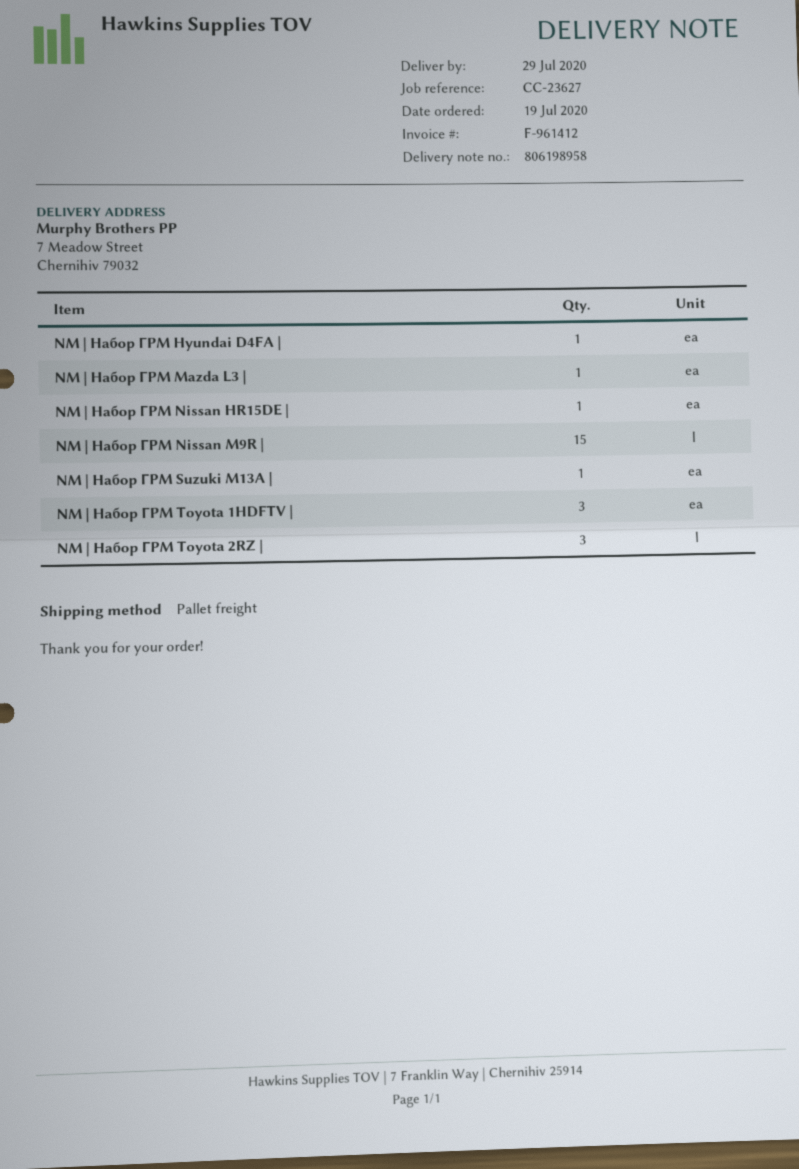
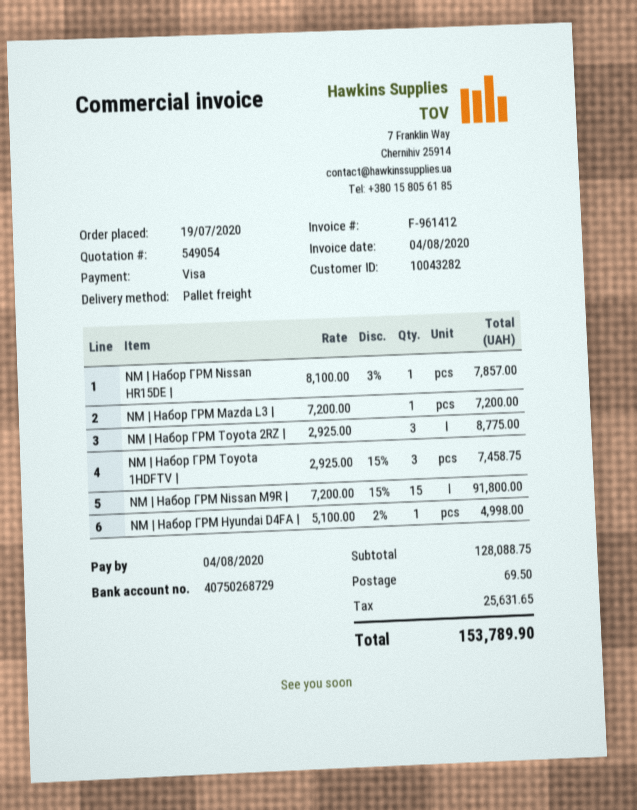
NM | Набор ГРМ Suzuki M13A |: 1 -> none

